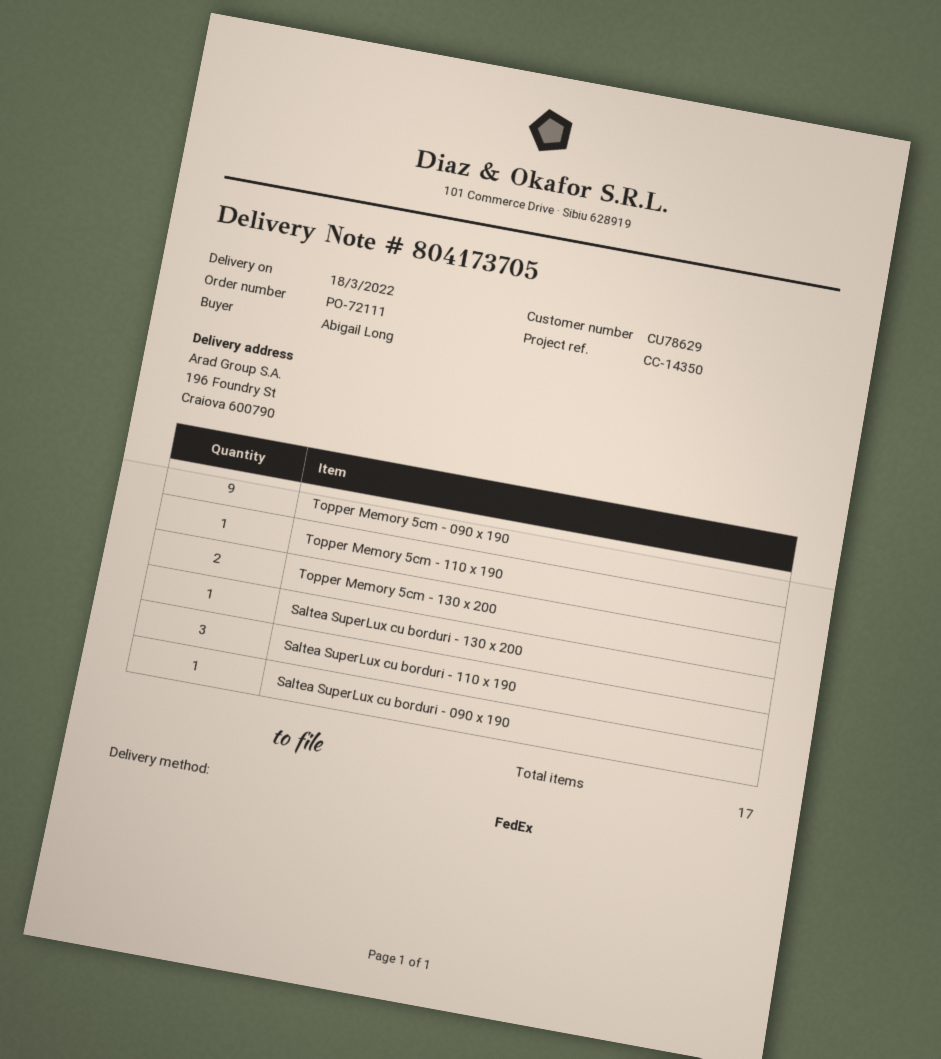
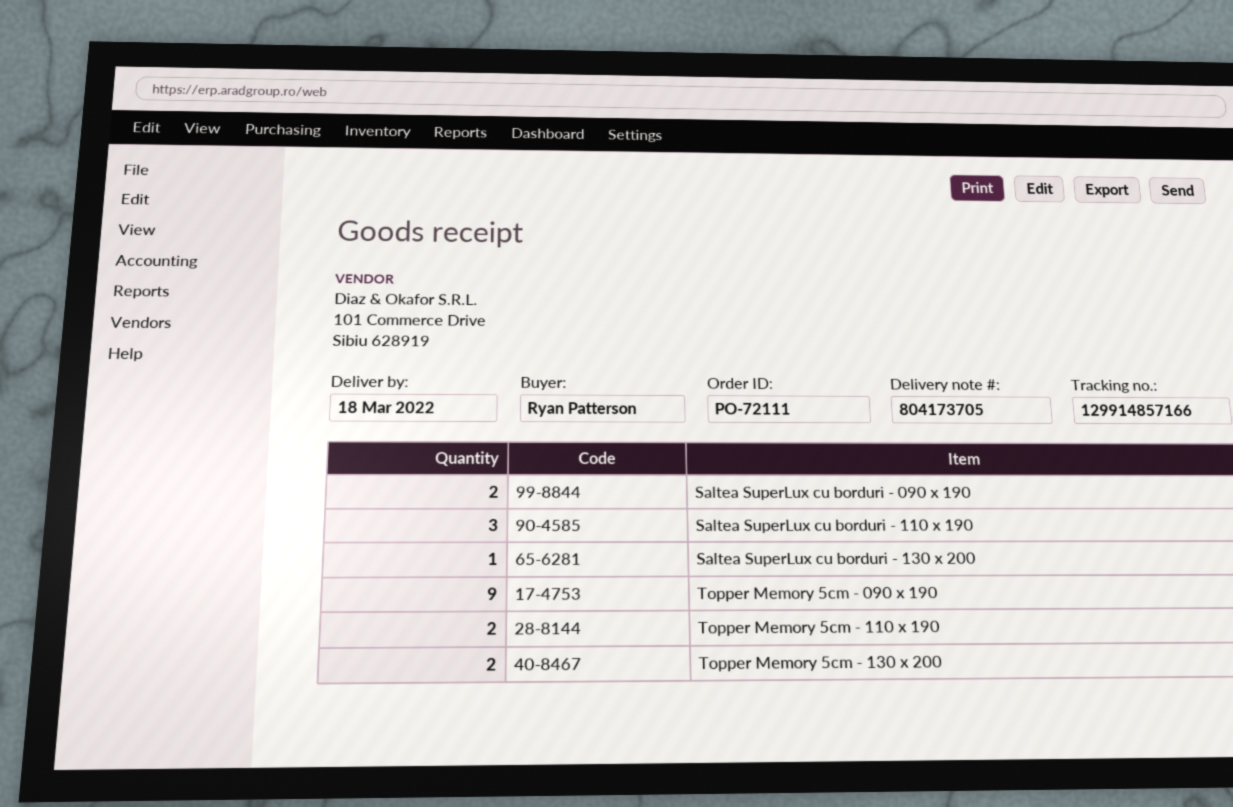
ordered by: Abigail Long -> Ryan Patterson
Topper Memory 5cm - 110 x 190: 1 -> 2
Saltea SuperLux cu borduri - 090 x 190: 1 -> 2

